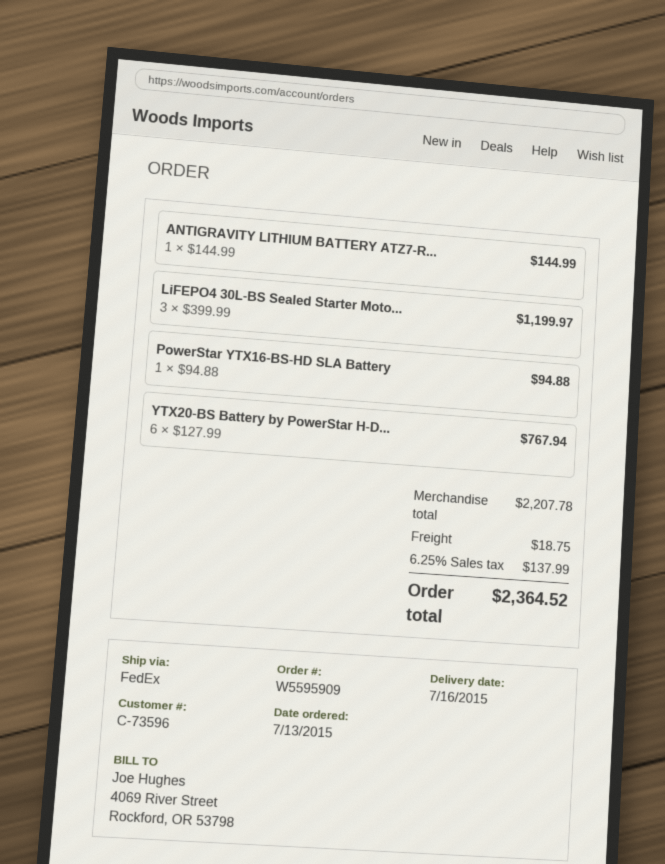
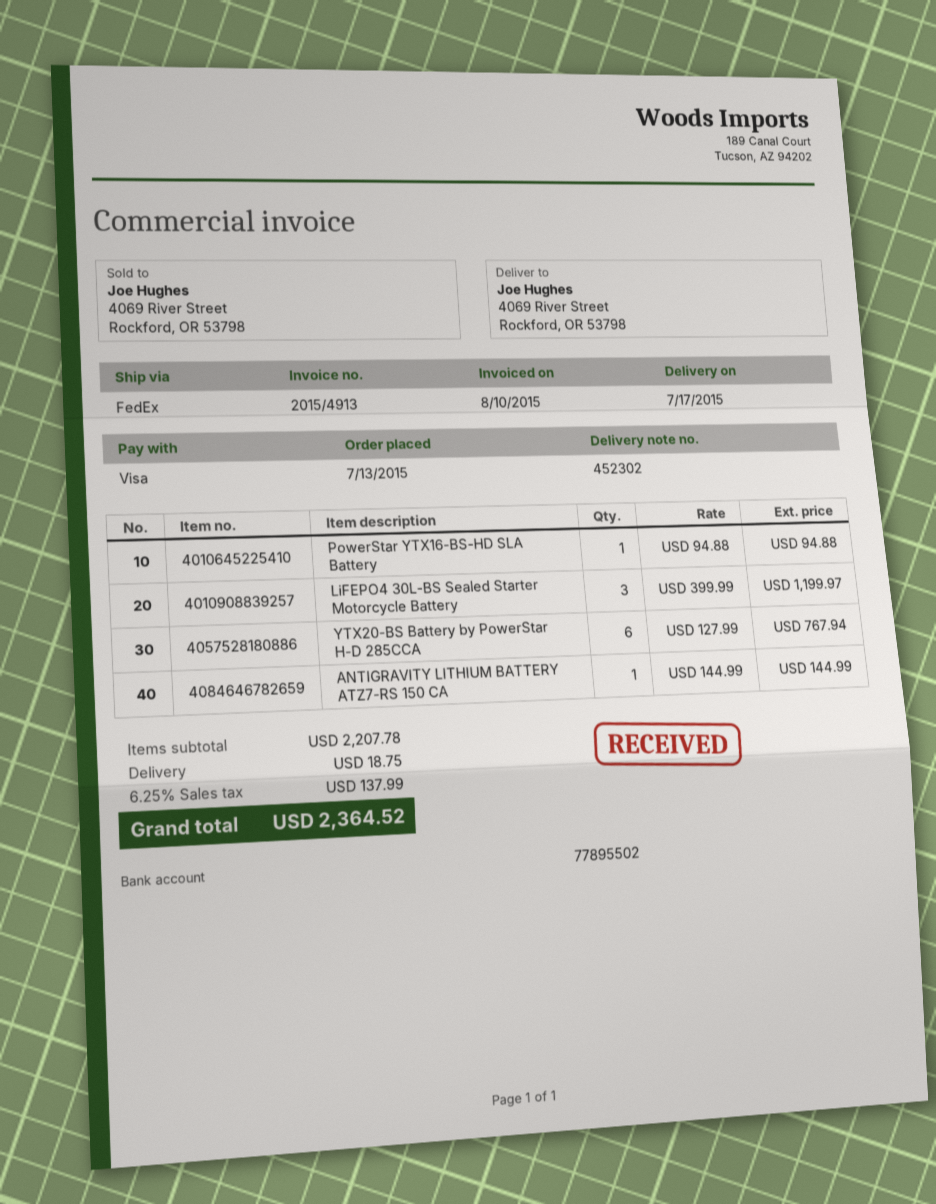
delivery date: 2015-07-16 -> 2015-07-17

